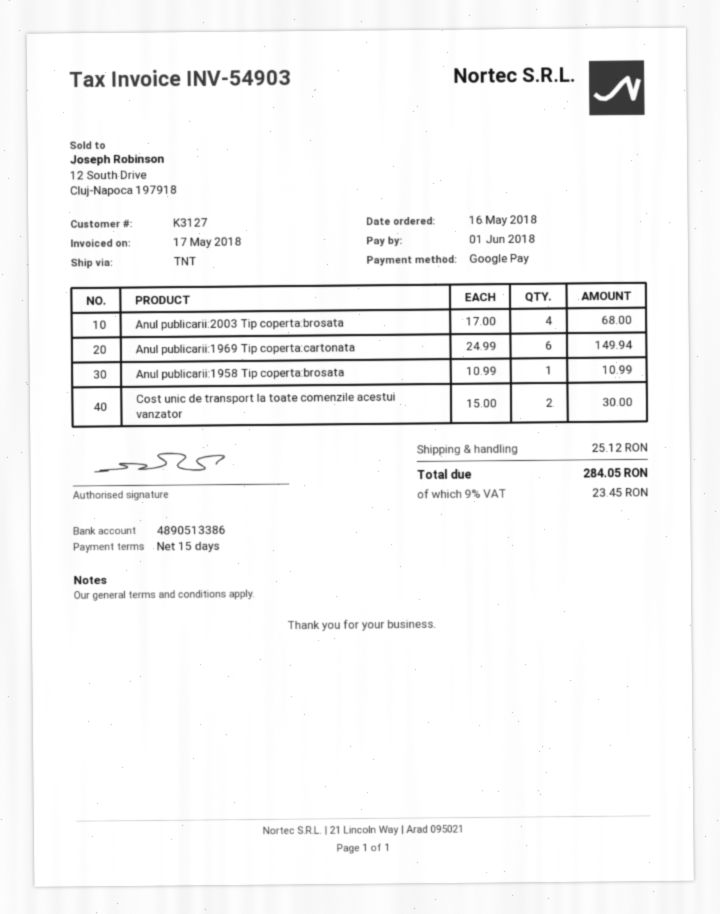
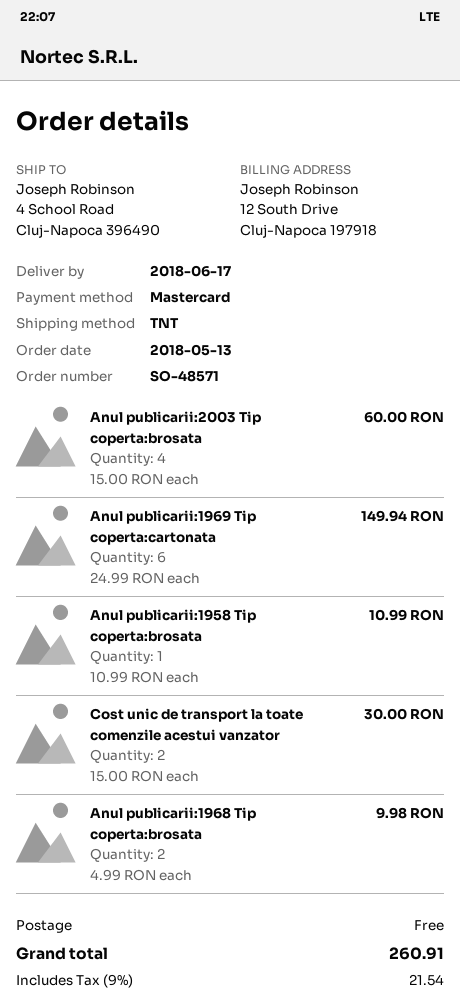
order date: 2018-05-16 -> 2018-05-13
payment method: Google Pay -> Mastercard
Anul publicarii:2003 Tip coperta:brosata: 4 x 17.00 = 68.00 -> 4 x 15.00 = 60.00
Anul publicarii:1968 Tip coperta:brosata: none -> 2 x 4.99 = 9.98
shipping: 25.12 -> 0.00
tax: 9% = 23.45 -> 9% = 21.54
total: 284.05 -> 260.91

